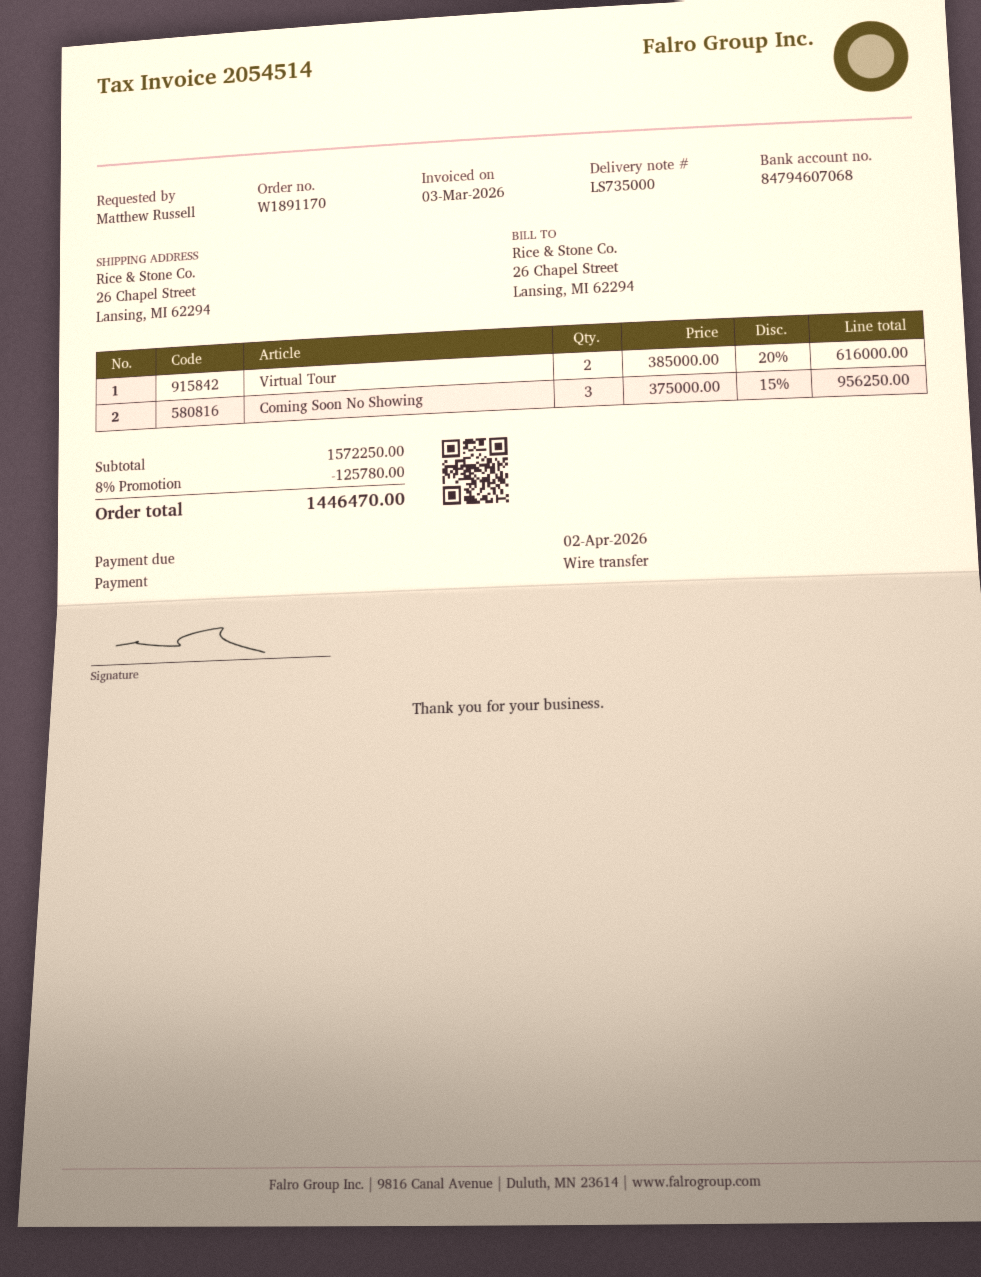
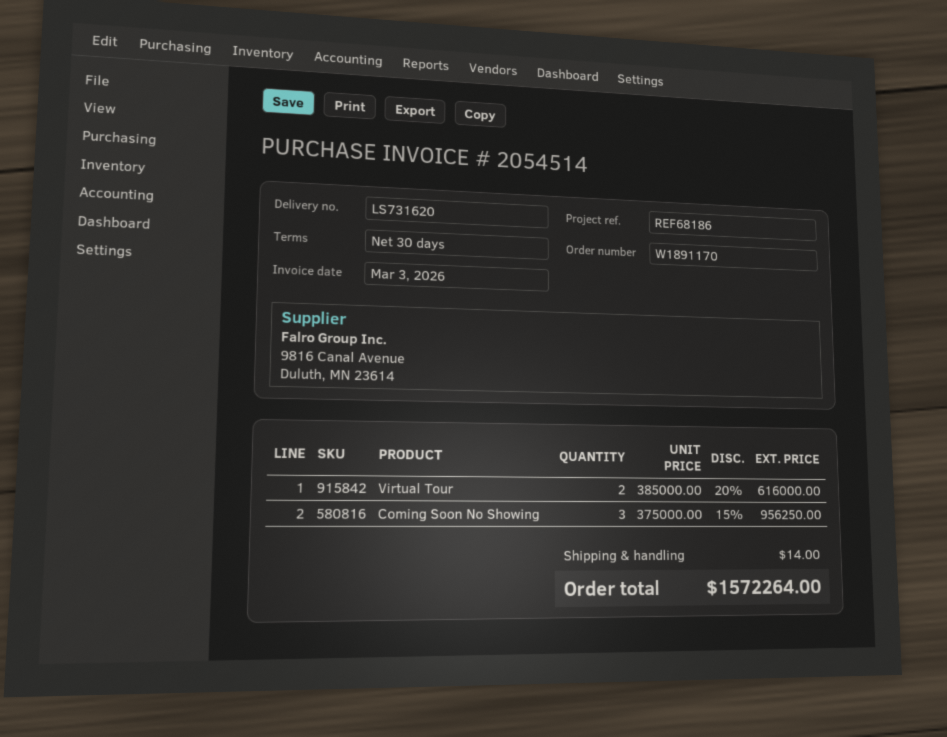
delivery note number: LS735000 -> LS731620
discount: 8% = 125780.00 -> none
shipping: none -> 14.00
total: 1446470.00 -> 1572264.00

